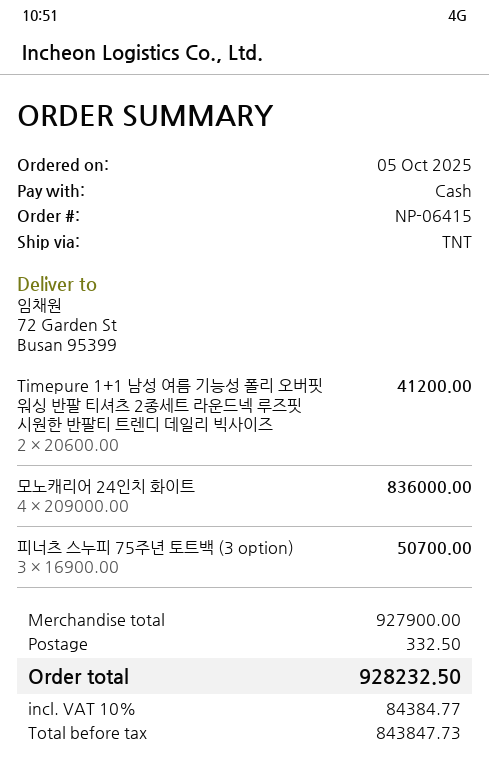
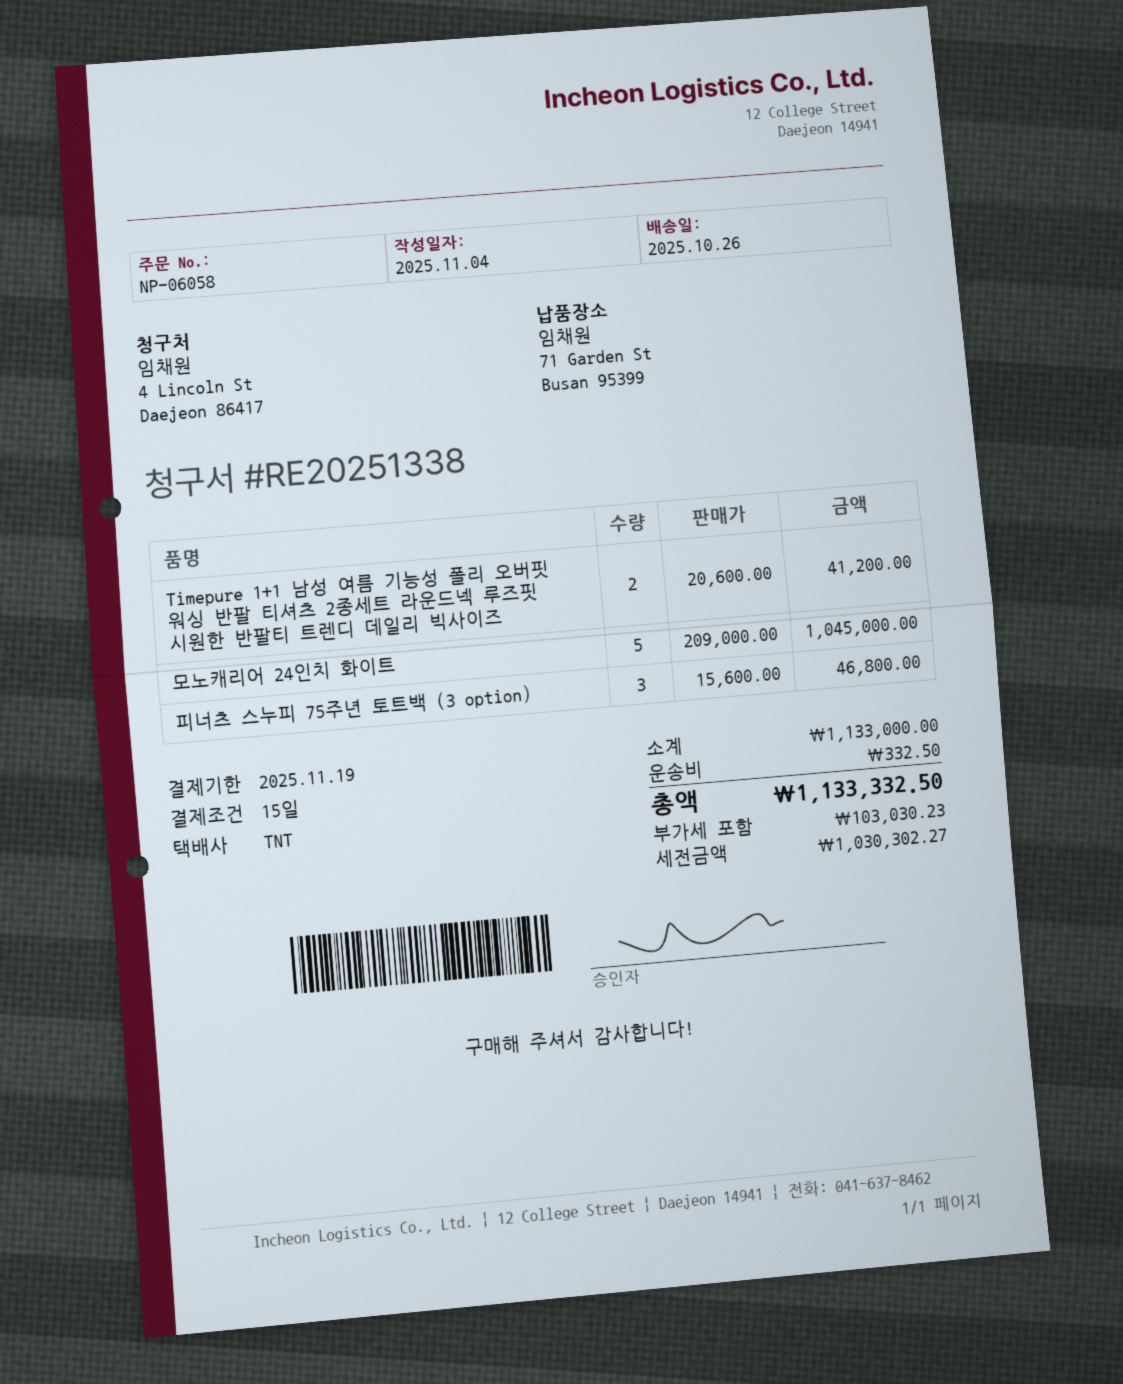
order number: NP-06415 -> NP-06058
ship to: 72 Garden St, Busan 95399 -> 71 Garden St, Busan 95399
모노캐리어 24인치 화이트: 4 x 209000.00 = 836000.00 -> 5 x 209000.00 = 1045000.00
피너츠 스누피 75주년 토트백 (3 option): 3 x 16900.00 = 50700.00 -> 3 x 15600.00 = 46800.00
subtotal: 927900.00 -> 1133000.00
net: 843847.73 -> 1030302.27
tax: 84384.77 -> 103030.23
total: 928232.50 -> 1133332.50

